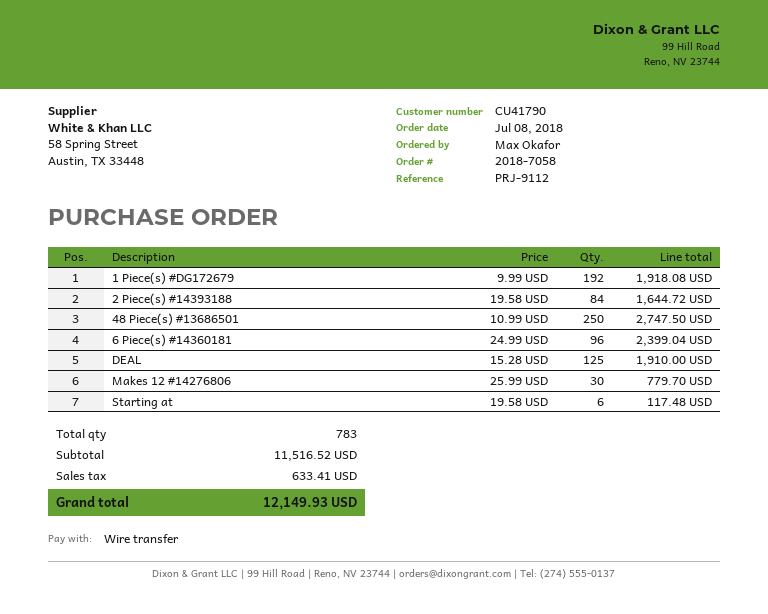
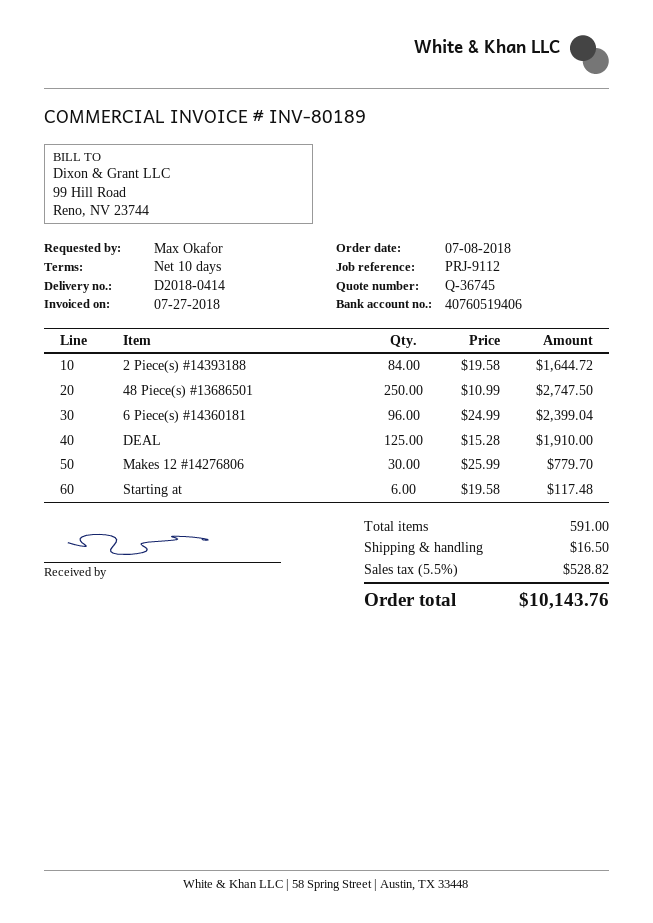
1 Piece(s) #DG172679: 192 x 9.99 = 1918.08 -> none
total quantity: 783 -> 591
shipping: none -> 16.50
tax: 633.41 -> 528.82
total: 12149.93 -> 10143.76

